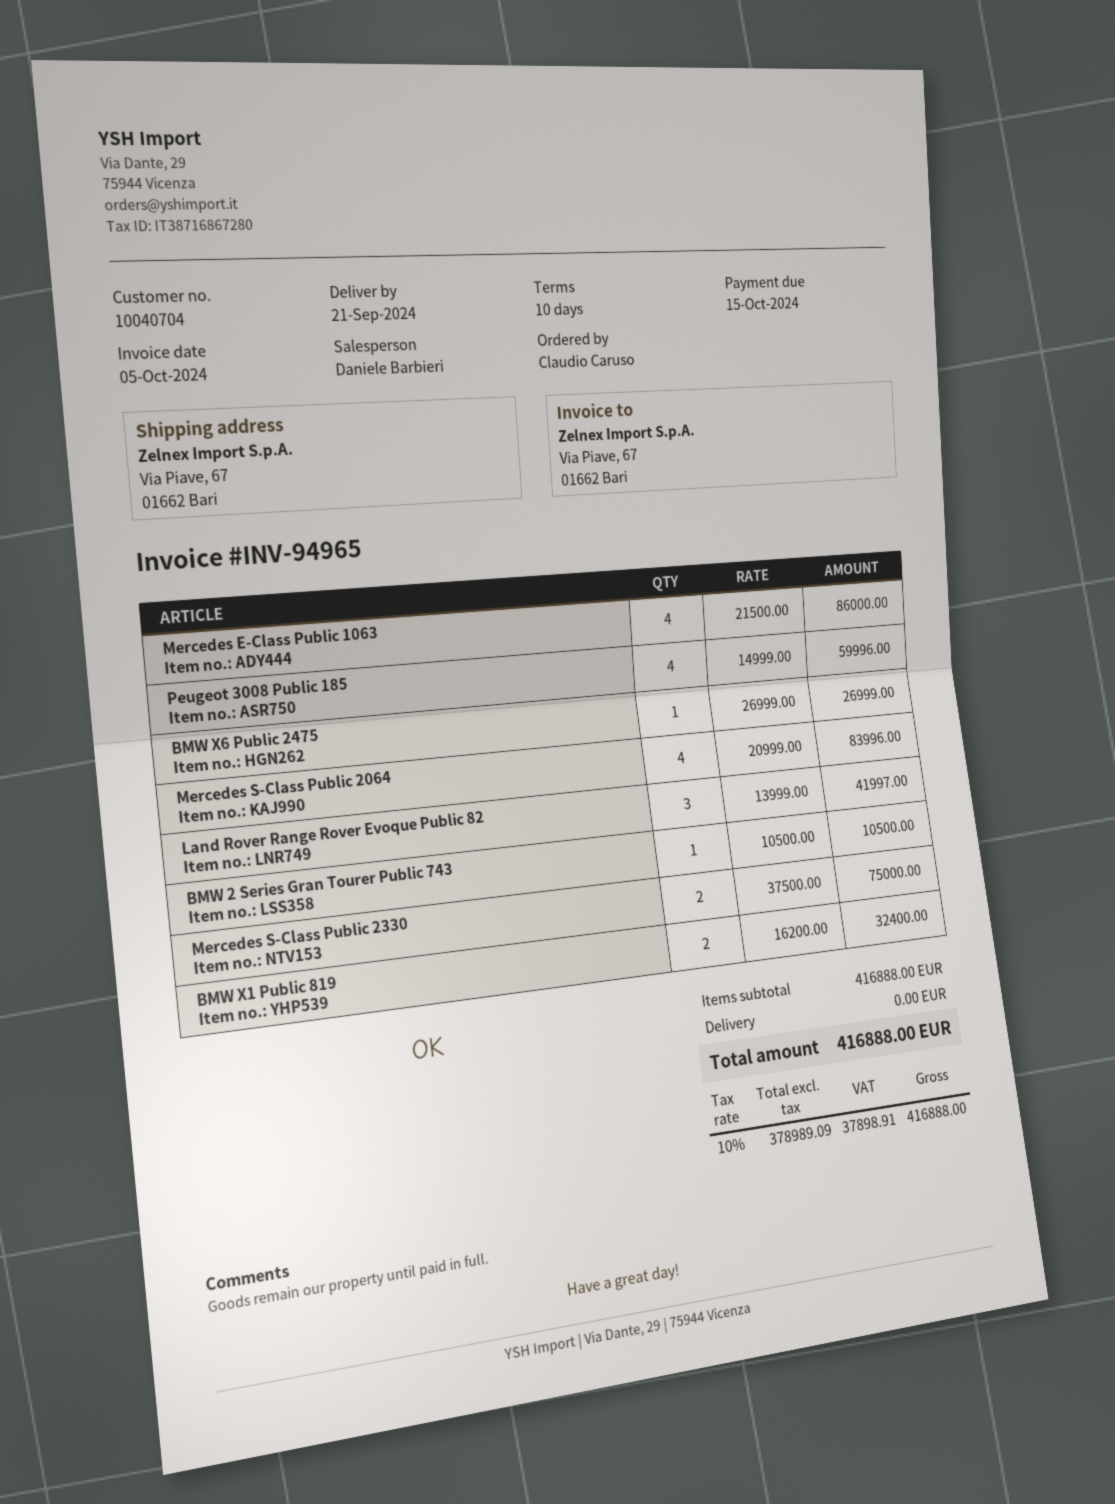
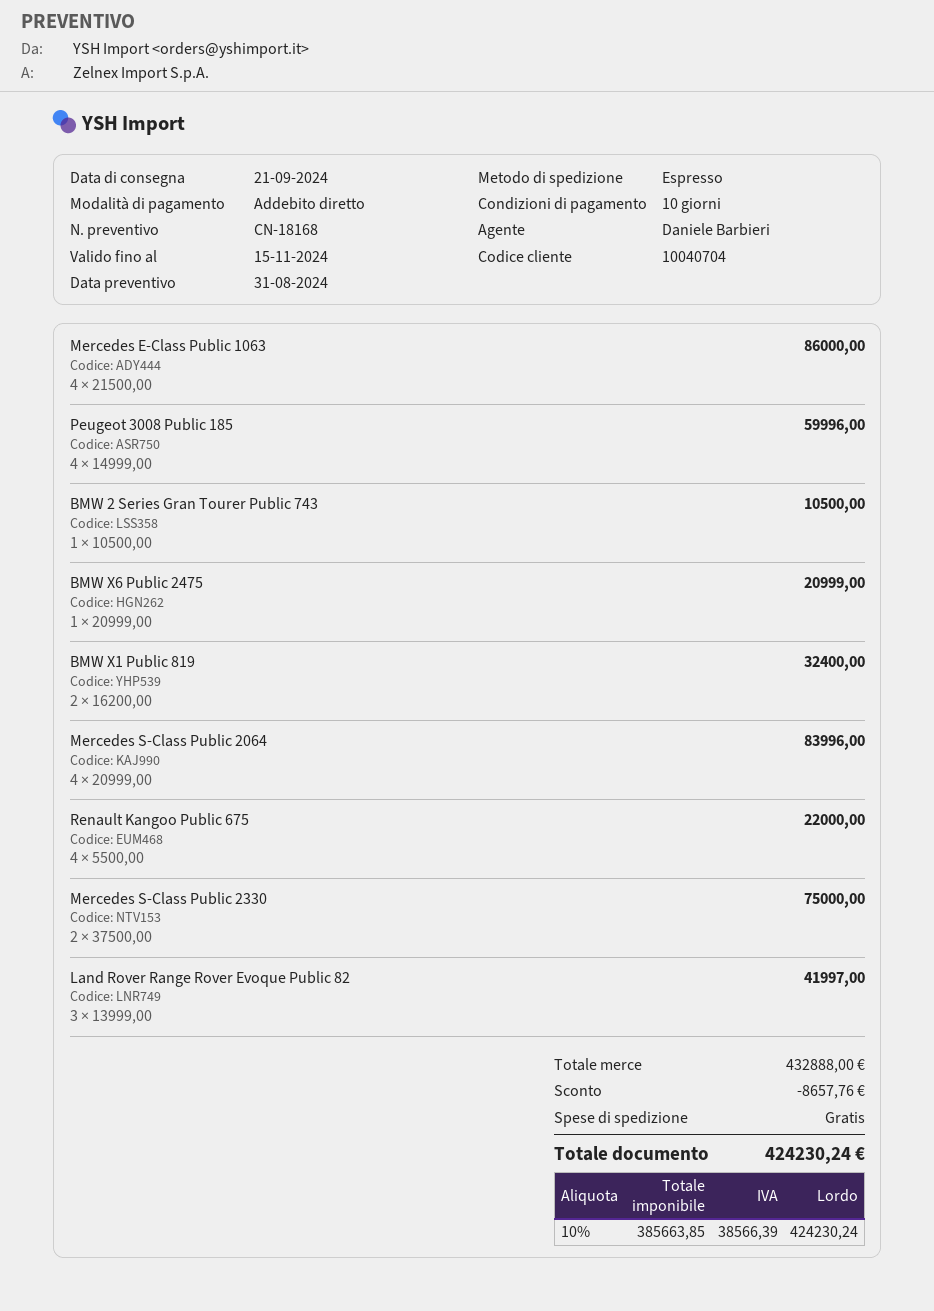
BMW X6 Public 2475: 1 x 26999.00 = 26999.00 -> 1 x 20999.00 = 20999.00
Renault Kangoo Public 675: none -> 4 x 5500.00 = 22000.00
subtotal: 416888.00 -> 432888.00
discount: none -> 8657.76
net: 378989.09 -> 385663.85
tax: 10% = 37898.91 -> 10% = 38566.39
total: 416888.00 -> 424230.24

